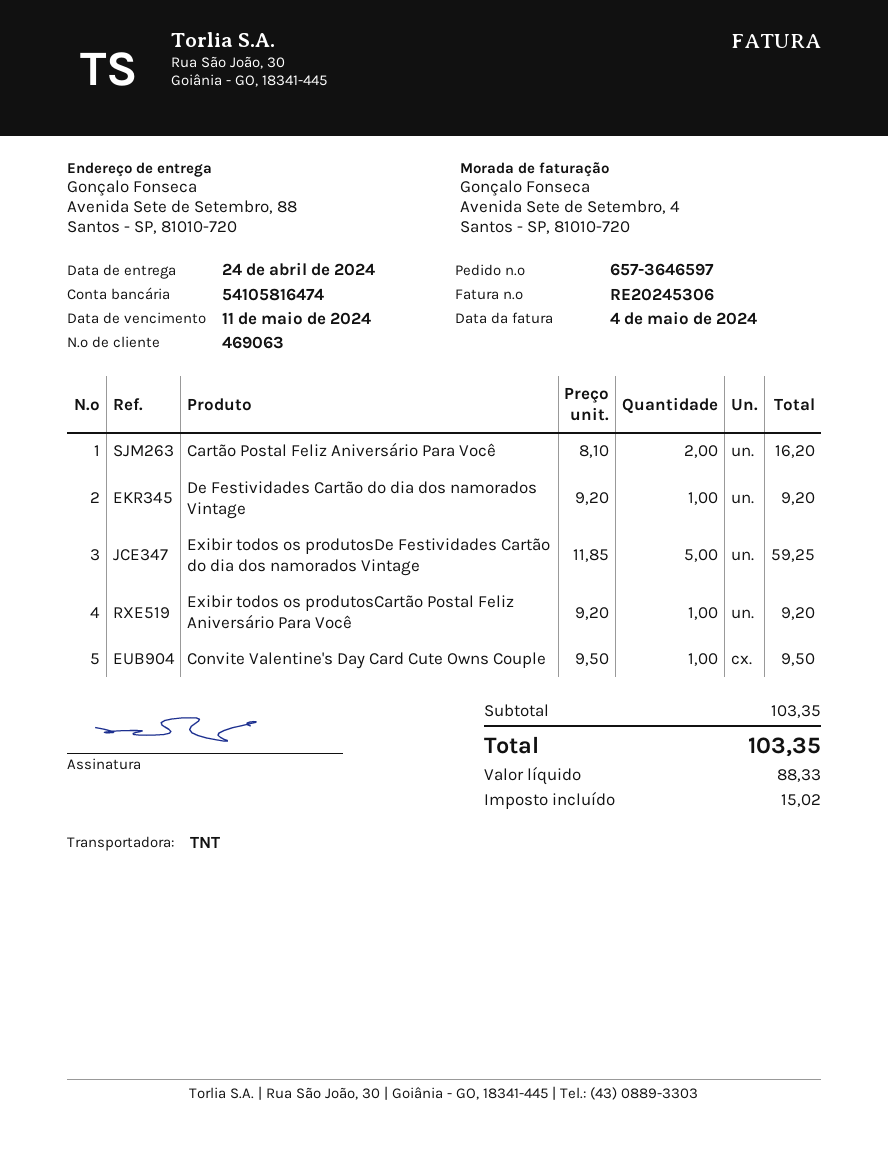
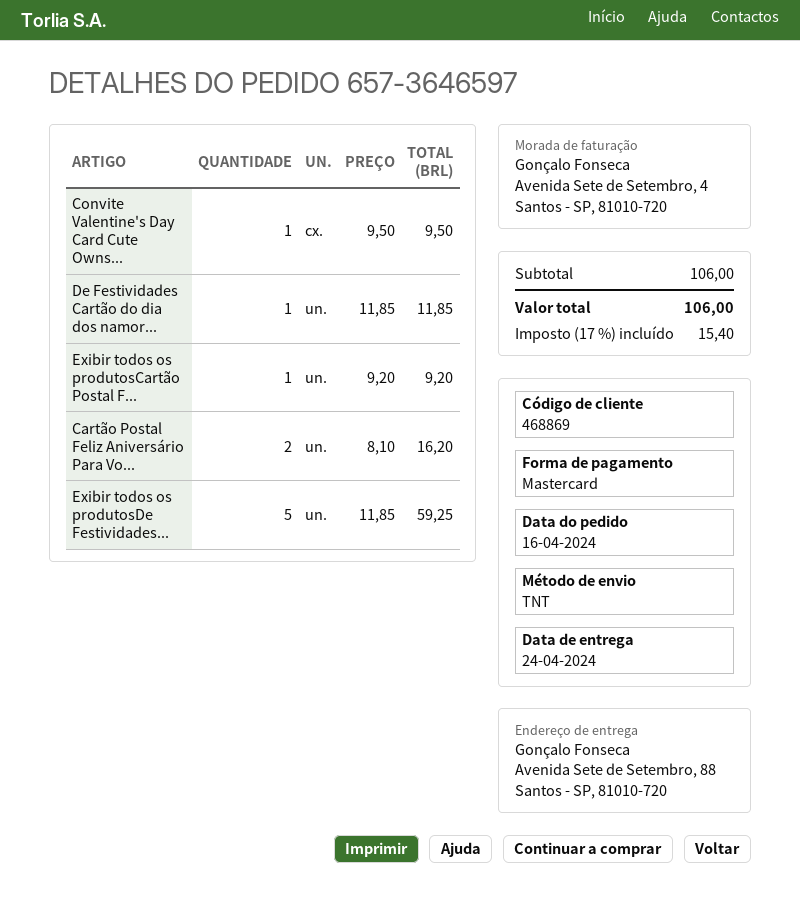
customer number: 469063 -> 468869
De Festividades Cartão do dia dos namorados Vintage: 1 x 9.20 = 9.20 -> 1 x 11.85 = 11.85
subtotal: 103.35 -> 106.00
tax: 15.02 -> 15.40
total: 103.35 -> 106.00

